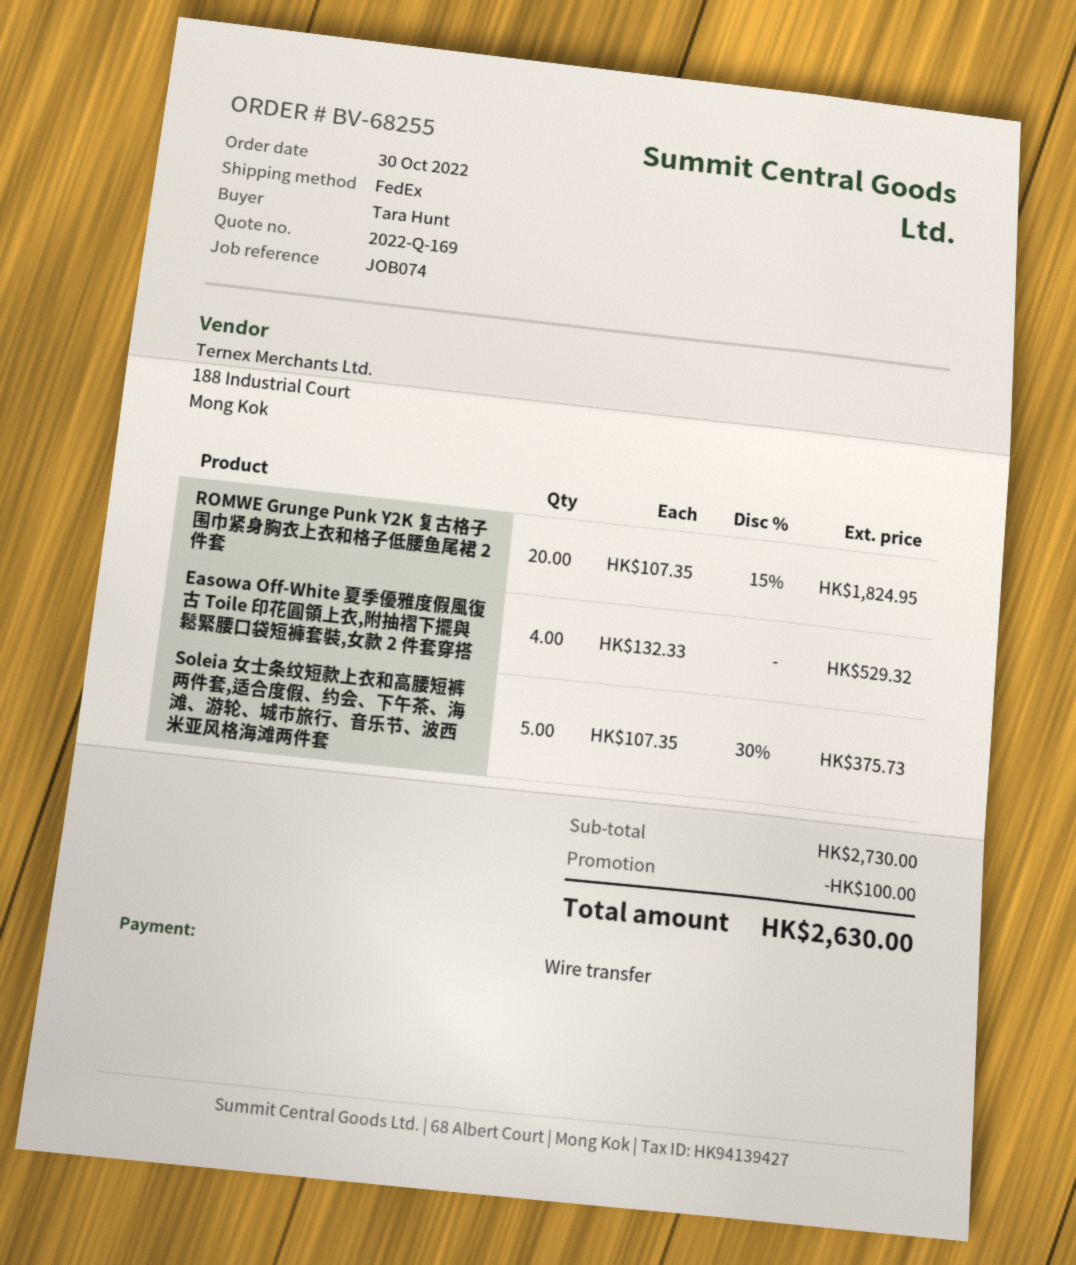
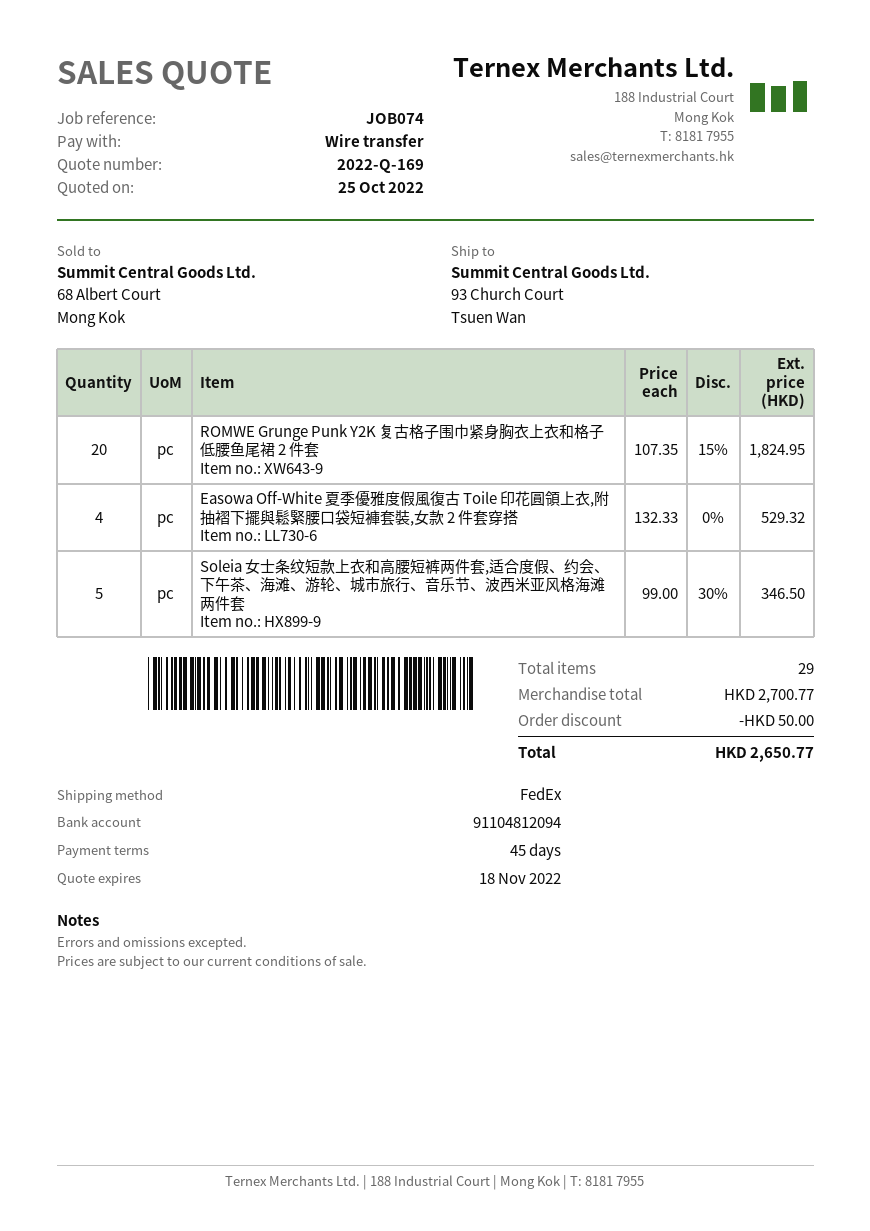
Soleia 女士条纹短款上衣和高腰短裤两件套,适合度假、约会、下午茶、海滩、游轮、城市旅行、音乐节、波西米亚风格海滩两件套: 5 x 107.35 - 30% = 375.73 -> 5 x 99.00 - 30% = 346.50
subtotal: 2730.00 -> 2700.77
discount: 100.00 -> 50.00
total: 2630.00 -> 2650.77

